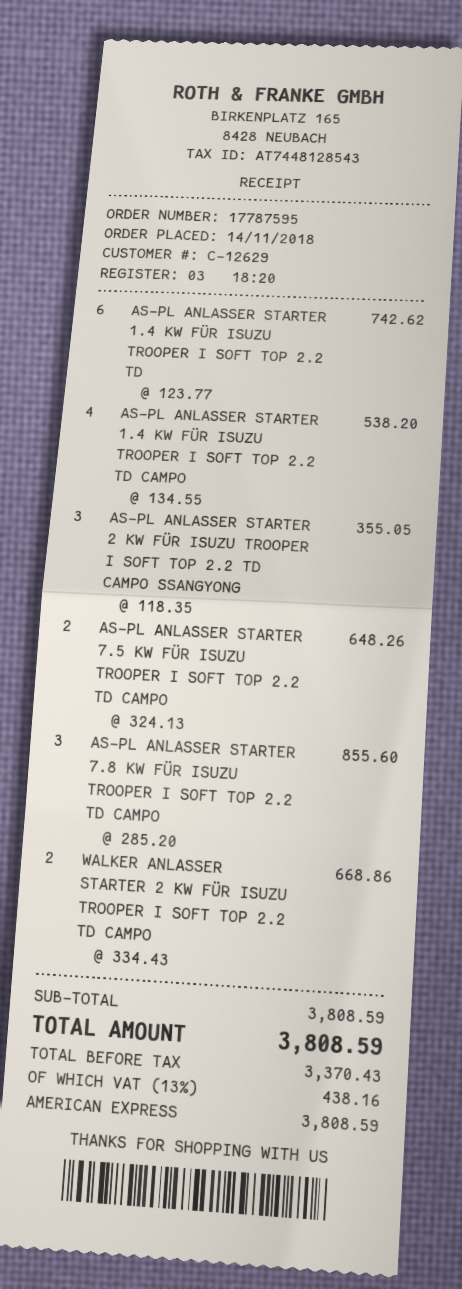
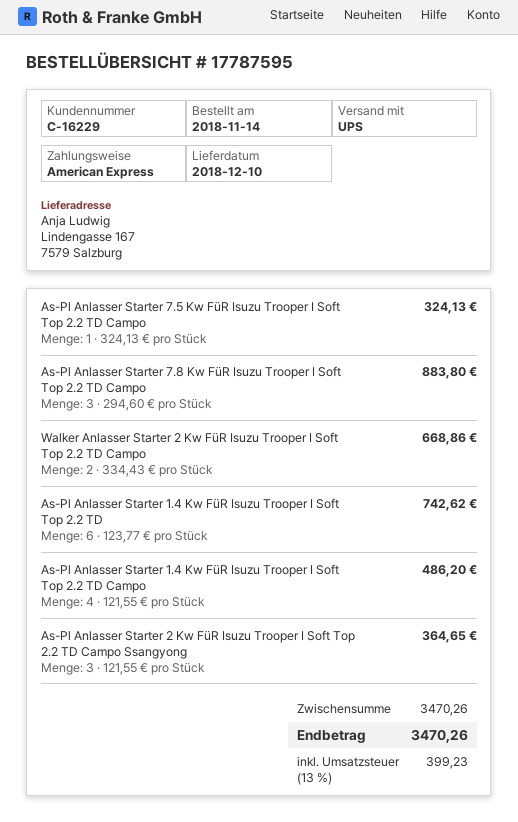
customer number: C-12629 -> C-16229
AS-PL ANLASSER STARTER 1.4 KW FÜR ISUZU TROOPER I SOFT TOP 2.2 TD CAMPO: 4 x 134.55 = 538.20 -> 4 x 121.55 = 486.20
AS-PL ANLASSER STARTER 2 KW FÜR ISUZU TROOPER I SOFT TOP 2.2 TD CAMPO SSANGYONG: 3 x 118.35 = 355.05 -> 3 x 121.55 = 364.65
AS-PL ANLASSER STARTER 7.5 KW FÜR ISUZU TROOPER I SOFT TOP 2.2 TD CAMPO: 2 x 324.13 = 648.26 -> 1 x 324.13 = 324.13
AS-PL ANLASSER STARTER 7.8 KW FÜR ISUZU TROOPER I SOFT TOP 2.2 TD CAMPO: 3 x 285.20 = 855.60 -> 3 x 294.60 = 883.80
subtotal: 3808.59 -> 3470.26
tax: 13% = 438.16 -> 13% = 399.23
total: 3808.59 -> 3470.26

